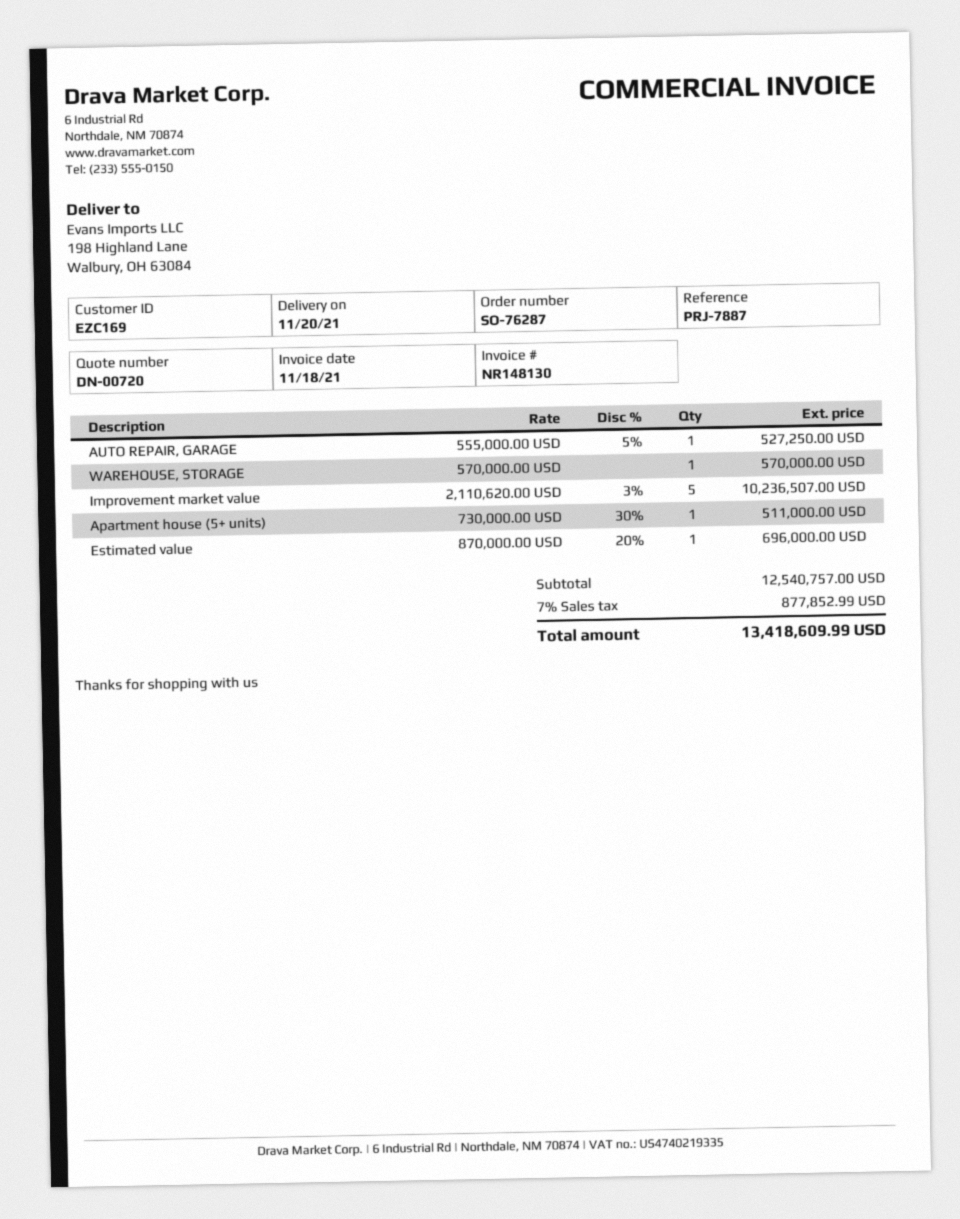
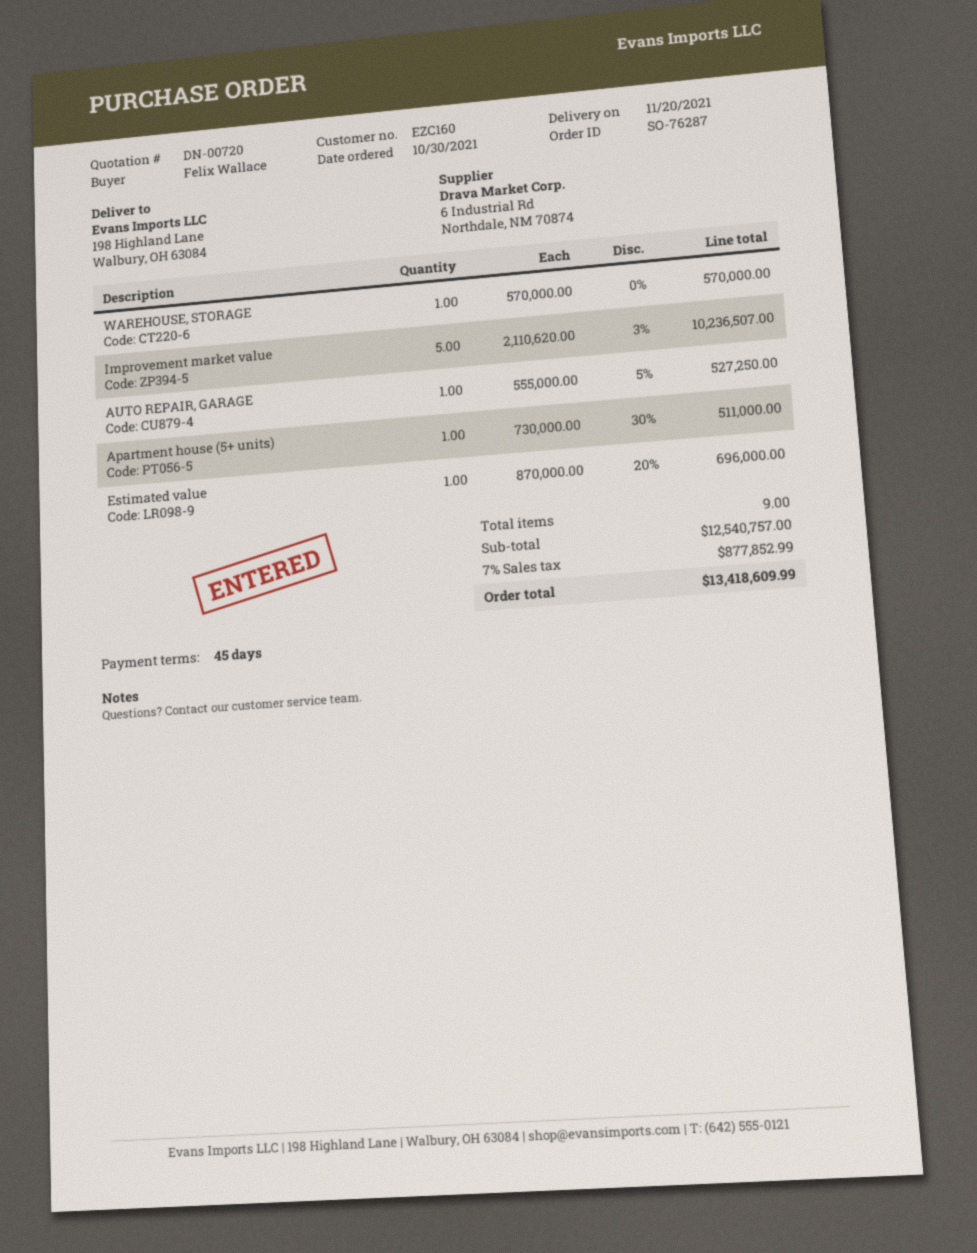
customer number: EZC169 -> EZC160

